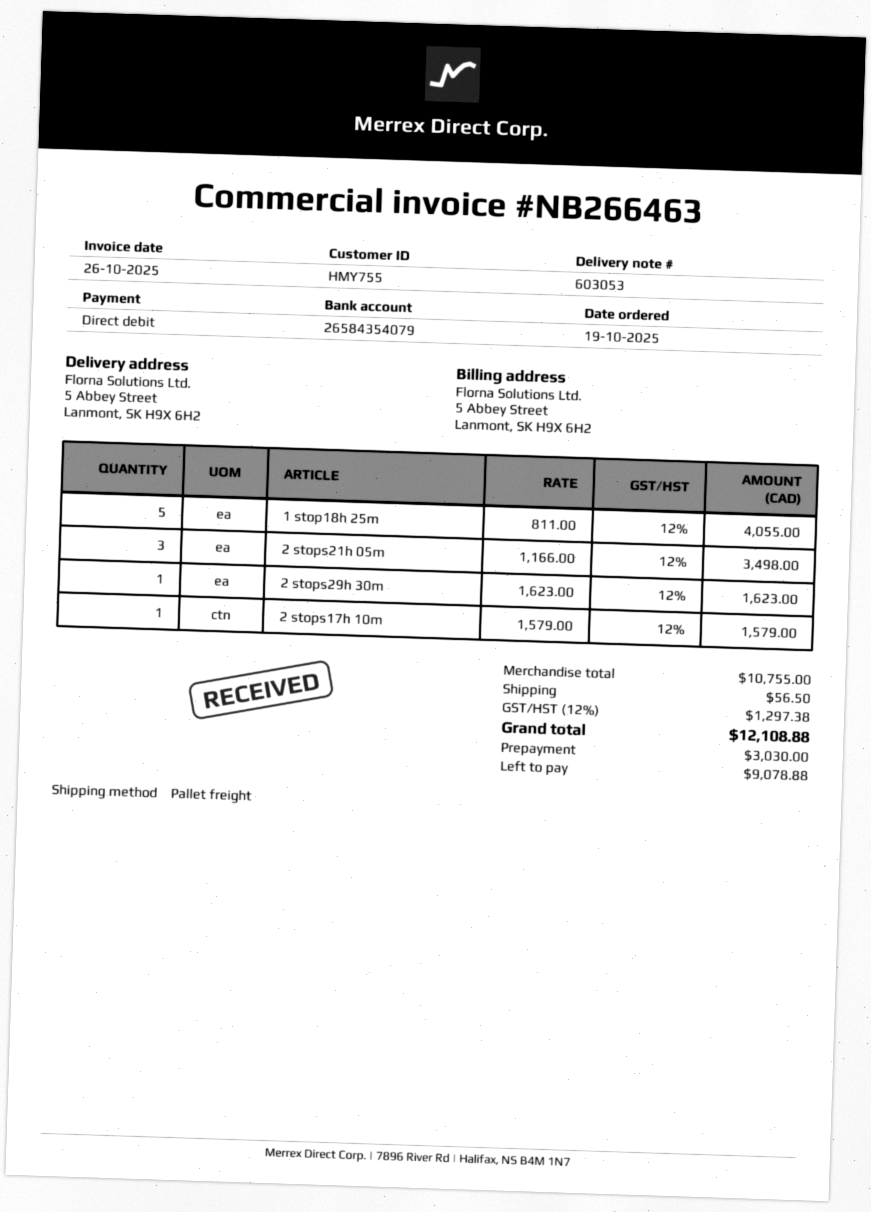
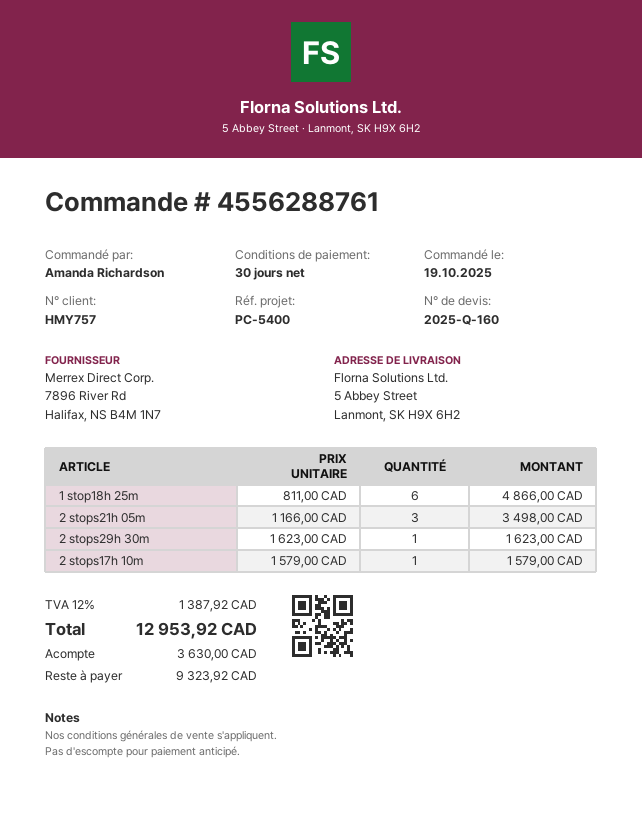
customer number: HMY755 -> HMY757
1 stop18h 25m: 5 x 811.00 = 4055.00 -> 6 x 811.00 = 4866.00
shipping: 56.50 -> none
tax: 12% = 1297.38 -> 12% = 1387.92
total: 12108.88 -> 12953.92
deposit: 3030.00 -> 3630.00
balance: 9078.88 -> 9323.92

